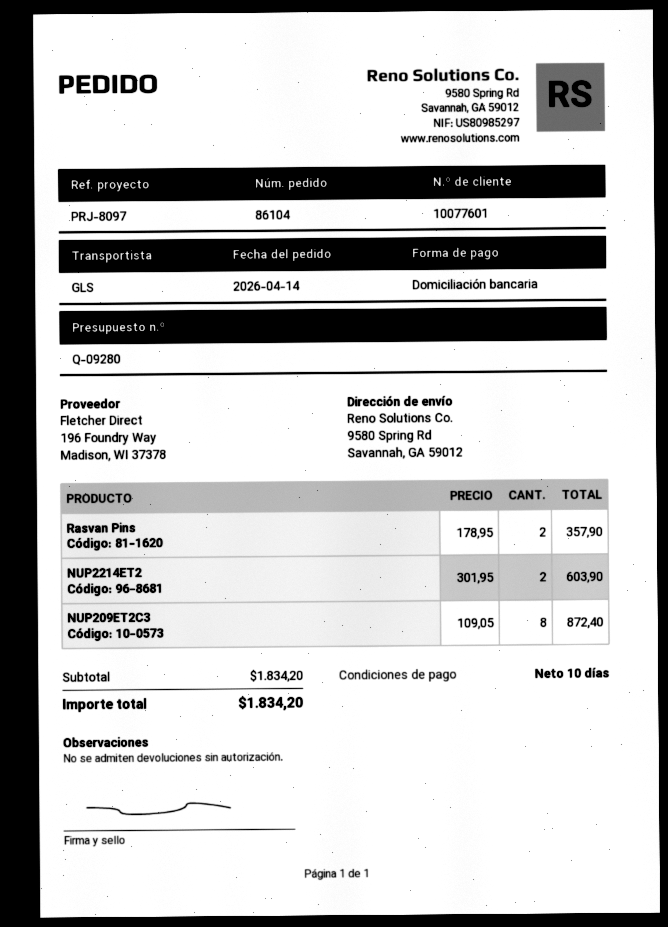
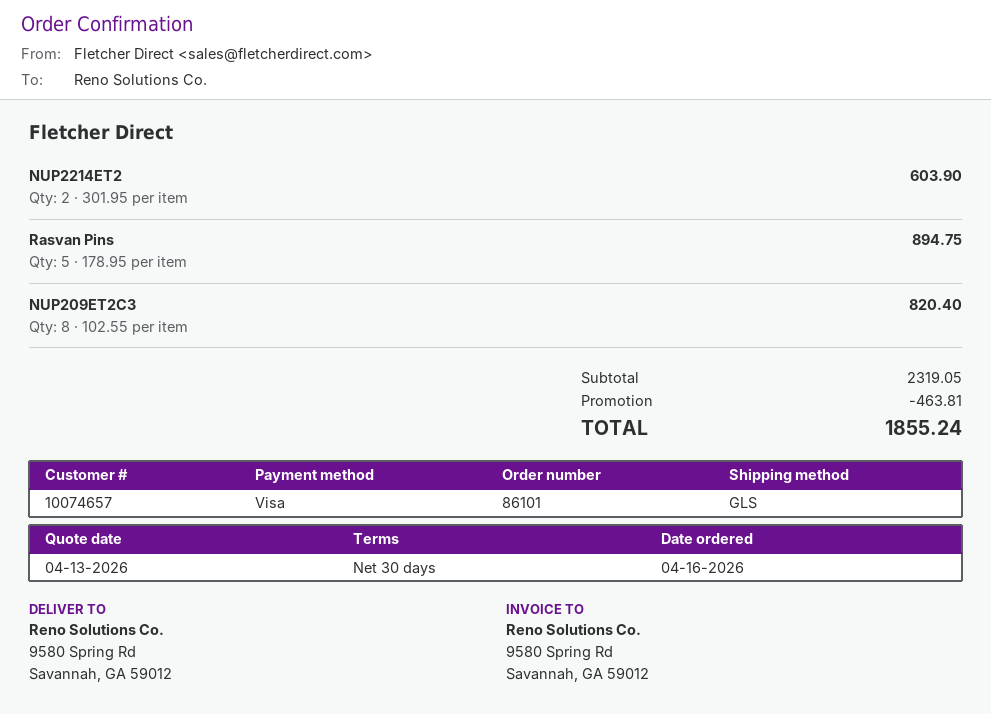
order number: 86104 -> 86101
order date: 2026-04-14 -> 2026-04-16
payment terms: 10 days -> 30 days
customer number: 10077601 -> 10074657
payment method: direct debit -> Visa
Rasvan Pins: 2 x 178.95 = 357.90 -> 5 x 178.95 = 894.75
NUP209ET2C3: 8 x 109.05 = 872.40 -> 8 x 102.55 = 820.40
subtotal: 1834.20 -> 2319.05
discount: none -> 463.81
total: 1834.20 -> 1855.24

